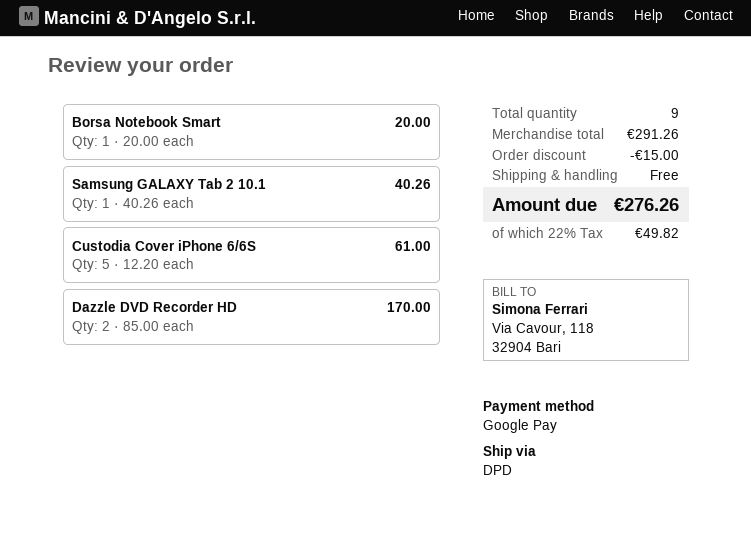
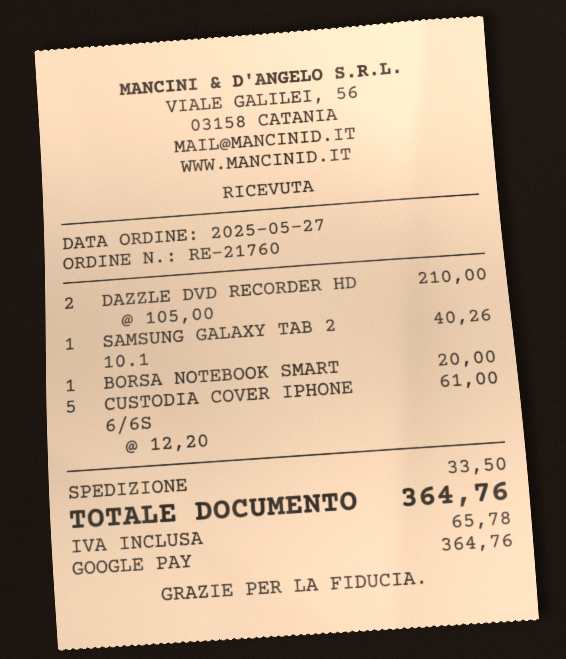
Dazzle DVD Recorder HD: 2 x 85.00 = 170.00 -> 2 x 105.00 = 210.00
discount: 15.00 -> none
shipping: 0.00 -> 33.50
tax: 49.82 -> 65.78
total: 276.26 -> 364.76

